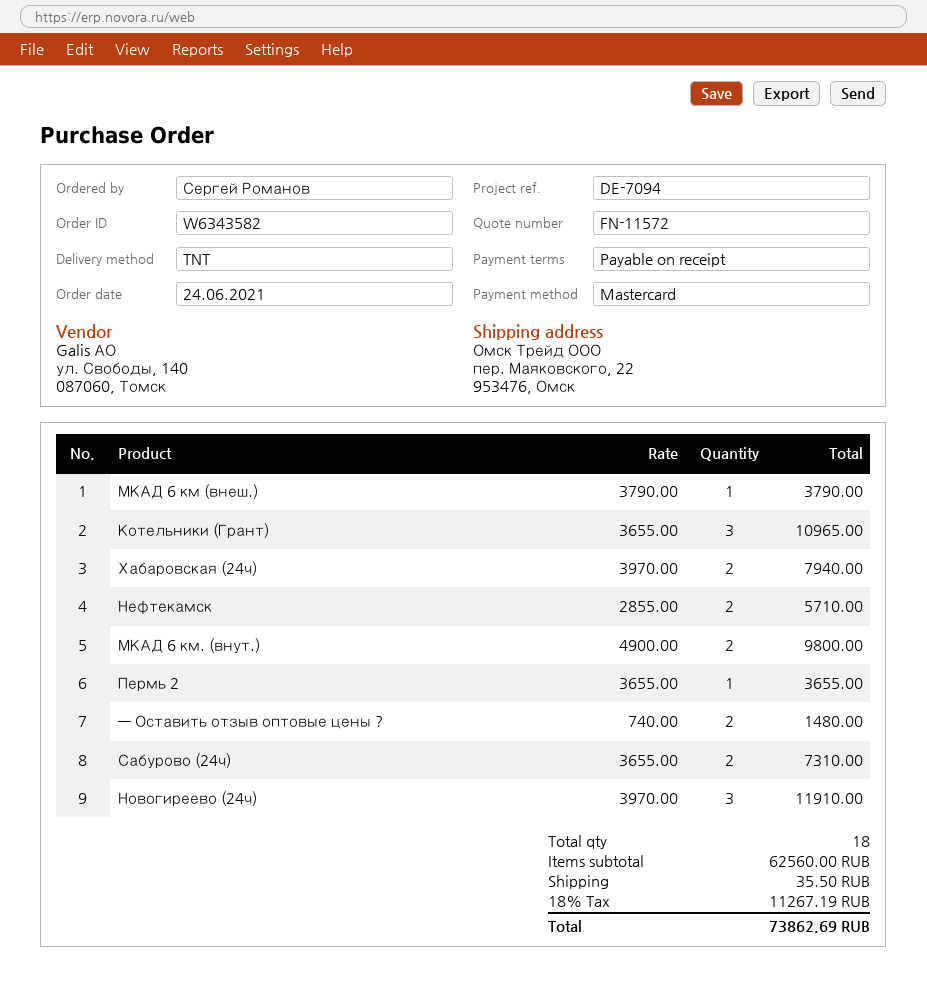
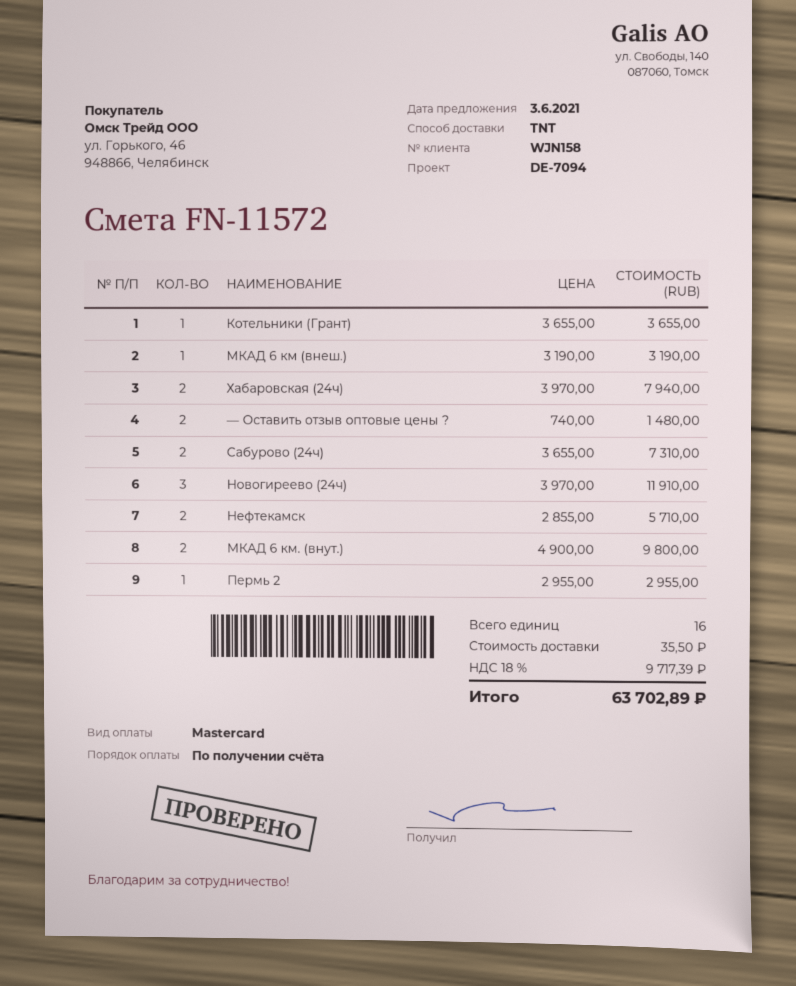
МКАД 6 км (внеш.): 1 x 3790.00 = 3790.00 -> 1 x 3190.00 = 3190.00
Котельники (Грант): 3 x 3655.00 = 10965.00 -> 1 x 3655.00 = 3655.00
Пермь 2: 1 x 3655.00 = 3655.00 -> 1 x 2955.00 = 2955.00
total quantity: 18 -> 16
tax: 18% = 11267.19 -> 18% = 9717.39
total: 73862.69 -> 63702.89

